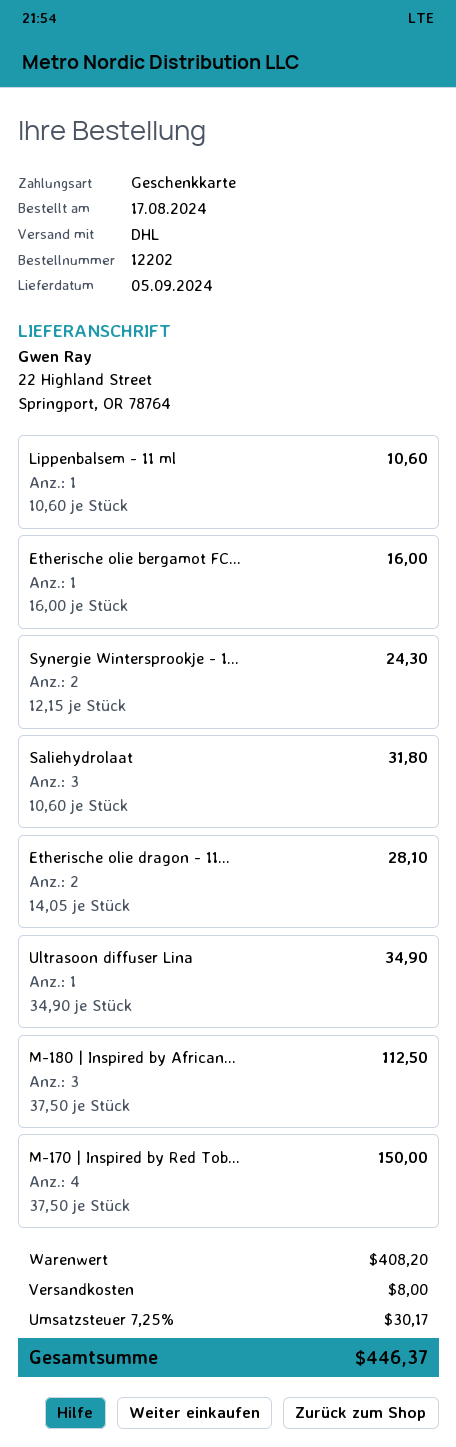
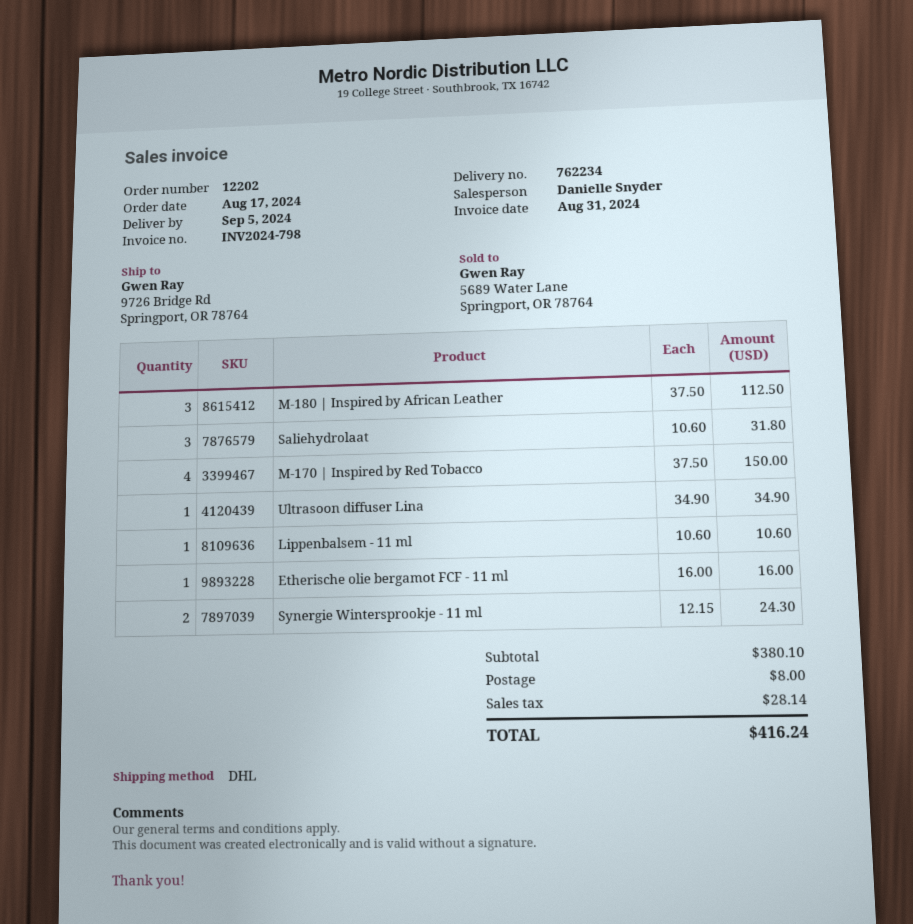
ship to: 22 Highland Street, Springport, OR 78764 -> 9726 Bridge Rd, Springport, OR 78764
Etherische olie dragon - 11...: 2 x 14.05 = 28.10 -> none
subtotal: 408.20 -> 380.10
tax: 30.17 -> 28.14
total: 446.37 -> 416.24

